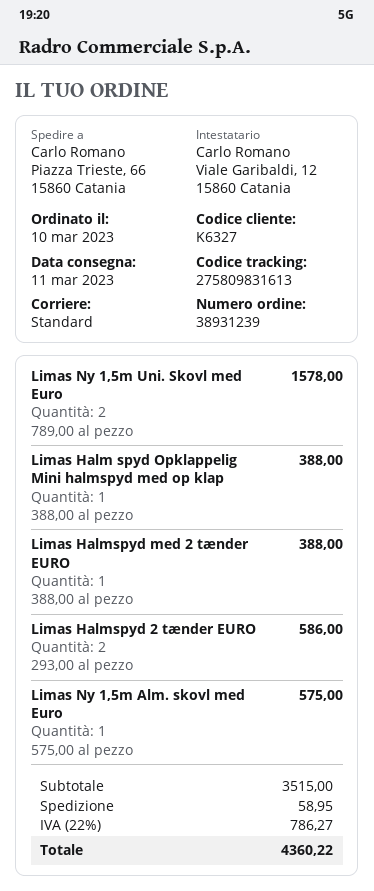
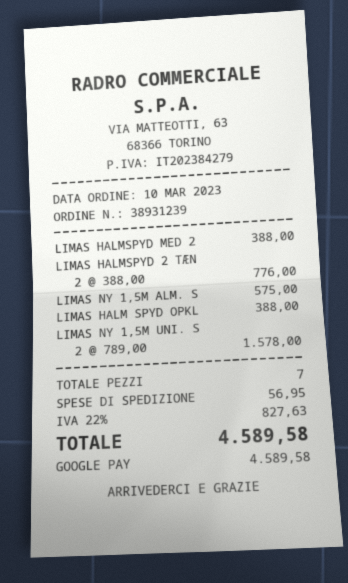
Limas Halmspyd 2 tænder EURO: 2 x 293.00 = 586.00 -> 2 x 388.00 = 776.00
shipping: 58.95 -> 56.95
tax: 22% = 786.27 -> 22% = 827.63
total: 4360.22 -> 4589.58

